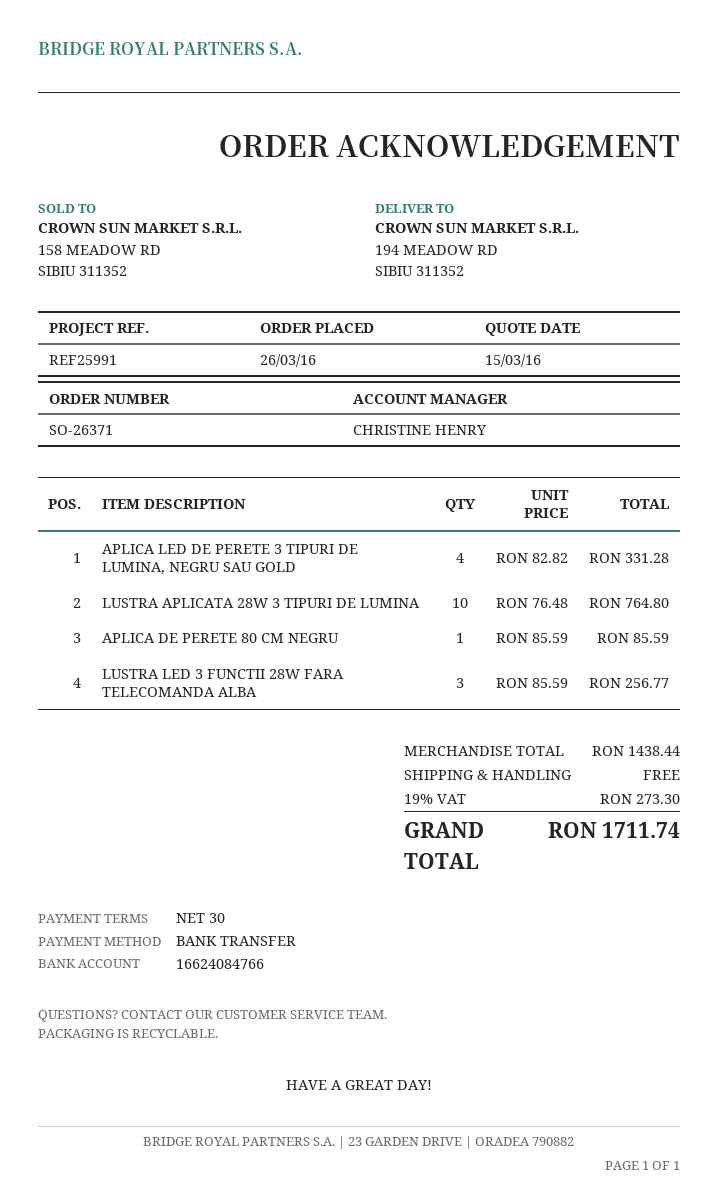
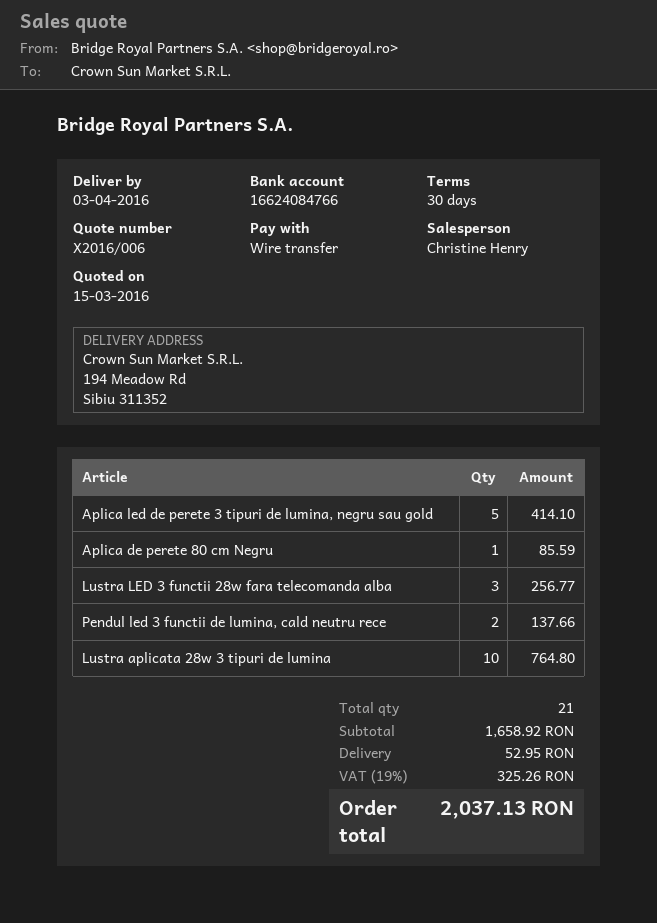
APLICA LED DE PERETE 3 TIPURI DE LUMINA, NEGRU SAU GOLD: 4 for 331.28 -> 5 for 414.10
Pendul led 3 functii de lumina, cald neutru rece: none -> 2 for 137.66
subtotal: 1438.44 -> 1658.92
shipping: 0.00 -> 52.95
tax: 19% = 273.30 -> 19% = 325.26
total: 1711.74 -> 2037.13

